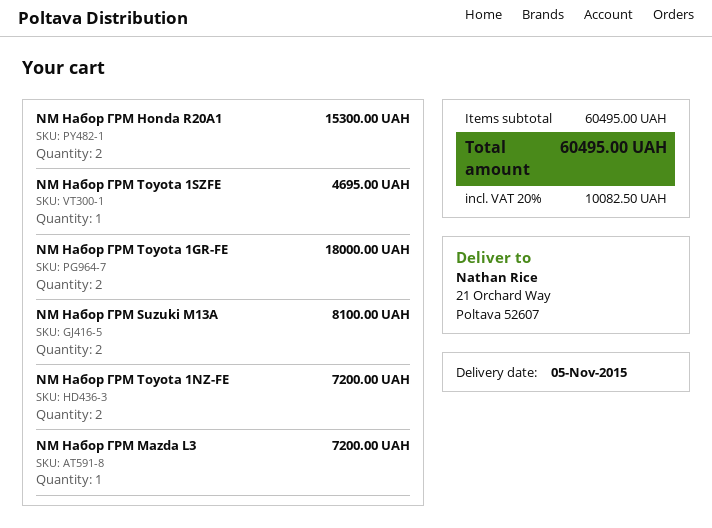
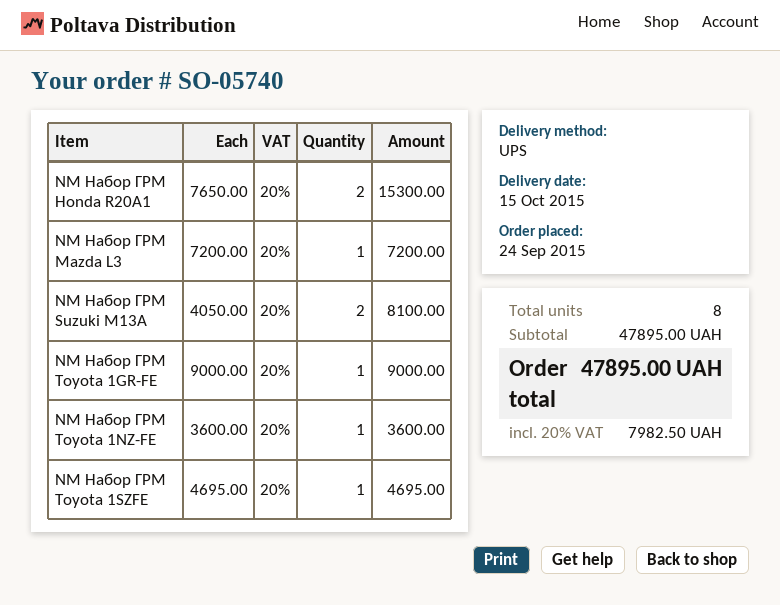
delivery date: 2015-11-05 -> 2015-10-15
NM Набор ГРМ Toyota 1GR-FE: 2 for 18000.00 -> 1 for 9000.00
NM Набор ГРМ Toyota 1NZ-FE: 2 for 7200.00 -> 1 for 3600.00
subtotal: 60495.00 -> 47895.00
tax: 20% = 10082.50 -> 20% = 7982.50
total: 60495.00 -> 47895.00

